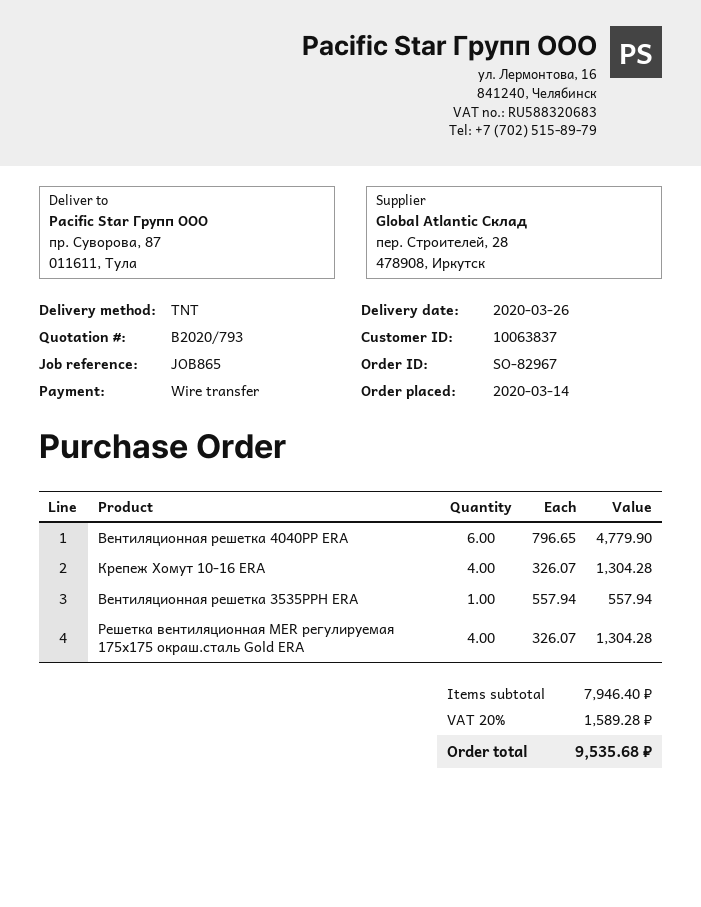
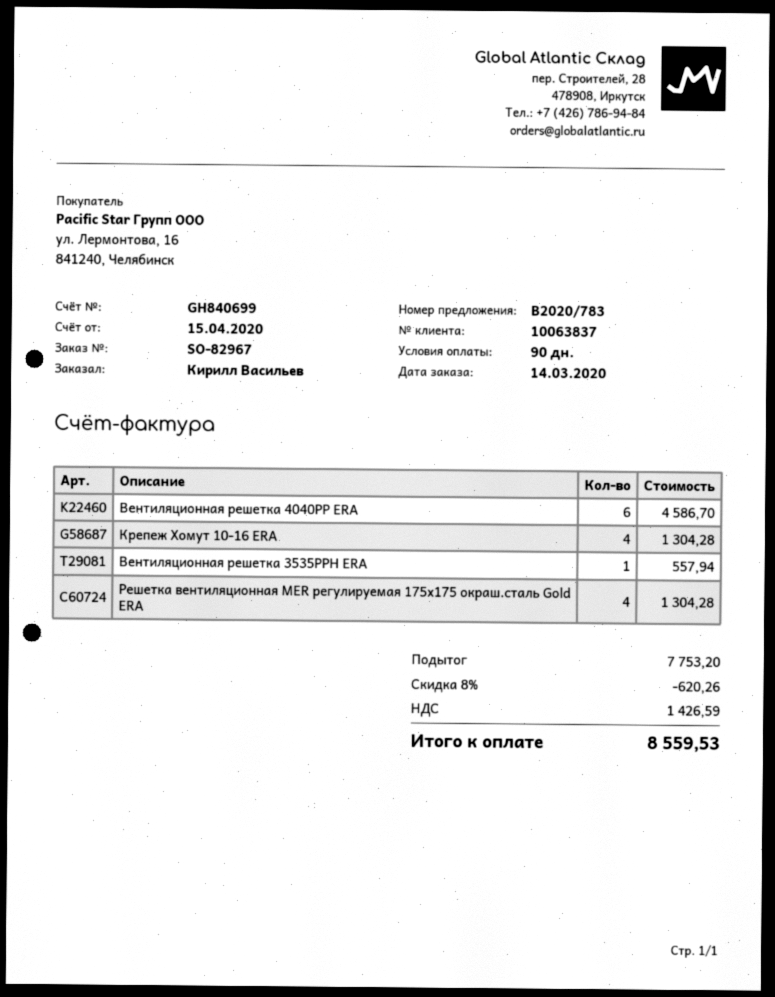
quote number: B2020/793 -> B2020/783
Вентиляционная решетка 4040РР ERA: 6 for 4779.90 -> 6 for 4586.70
subtotal: 7946.40 -> 7753.20
discount: none -> 8% = 620.26
tax: 1589.28 -> 1426.59
total: 9535.68 -> 8559.53

